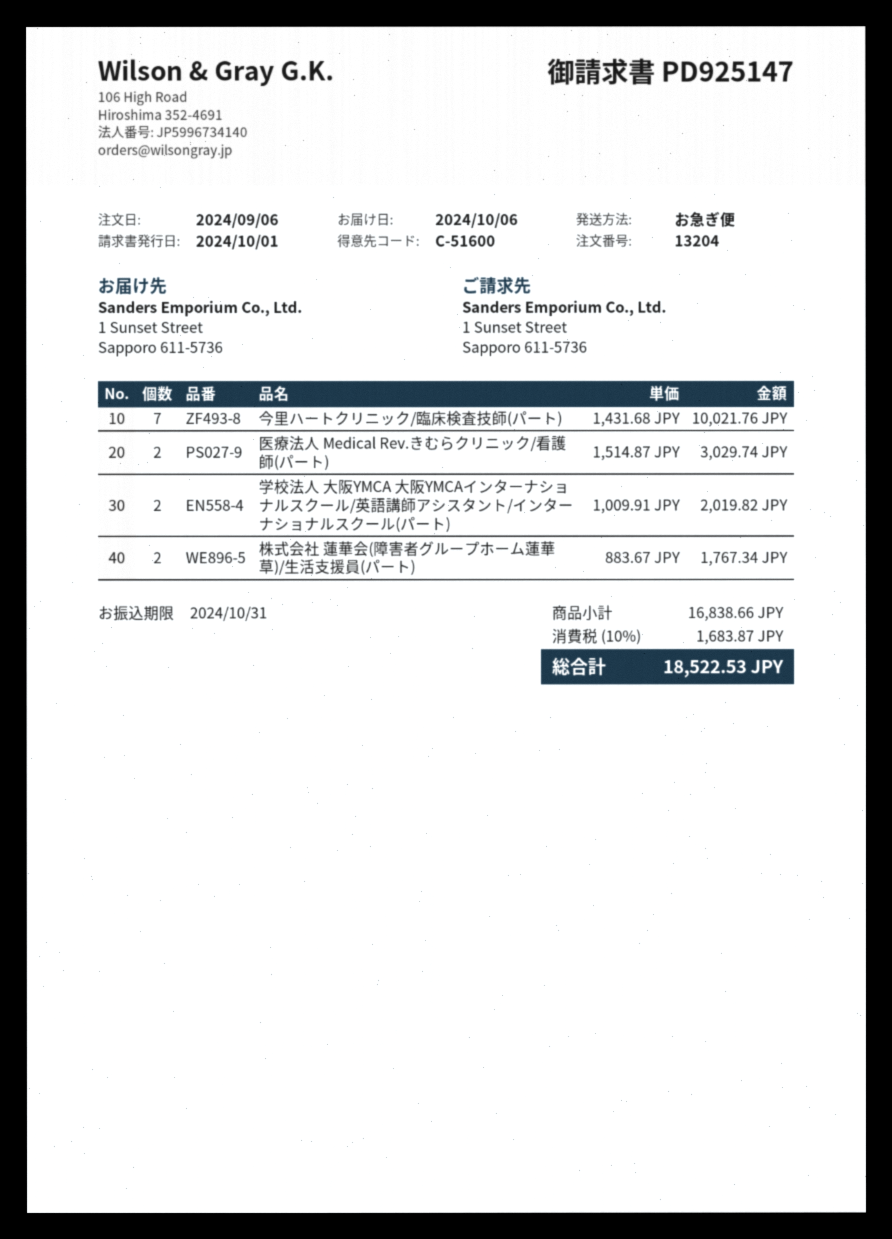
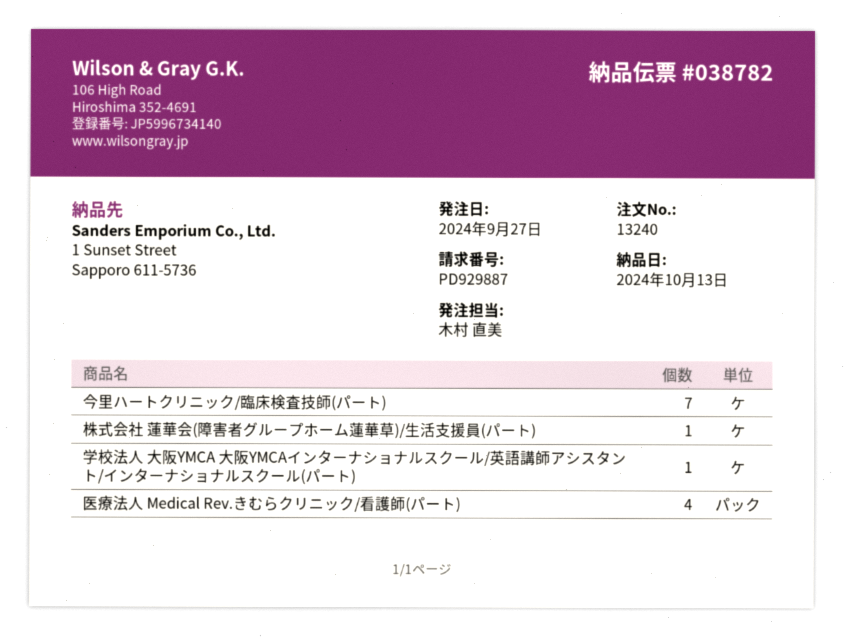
order number: 13204 -> 13240
order date: 2024-09-06 -> 2024-09-27
delivery date: 2024-10-06 -> 2024-10-13
invoice number: PD925147 -> PD929887
医療法人 Medical Rev.きむらクリニック/看護師(パート): 2 -> 4
学校法人 大阪YMCA 大阪YMCAインターナショナルスクール/英語講師アシスタント/インターナショナルスクール(パート): 2 -> 1
株式会社 蓮華会(障害者グループホーム蓮華草)/生活支援員(パート): 2 -> 1

